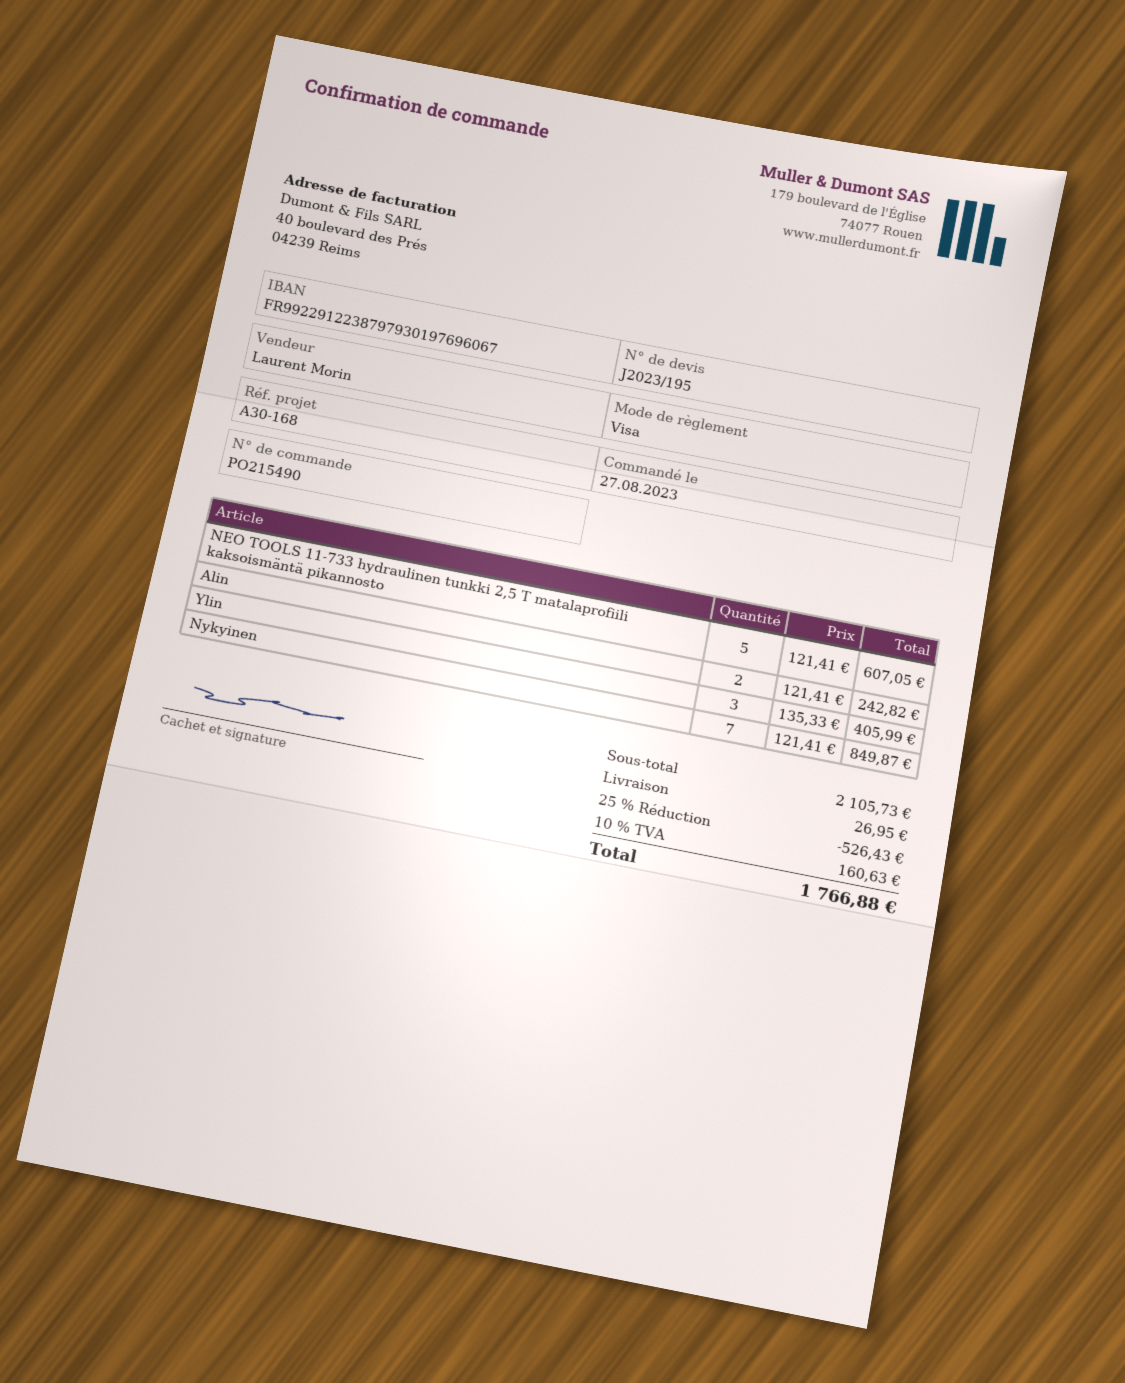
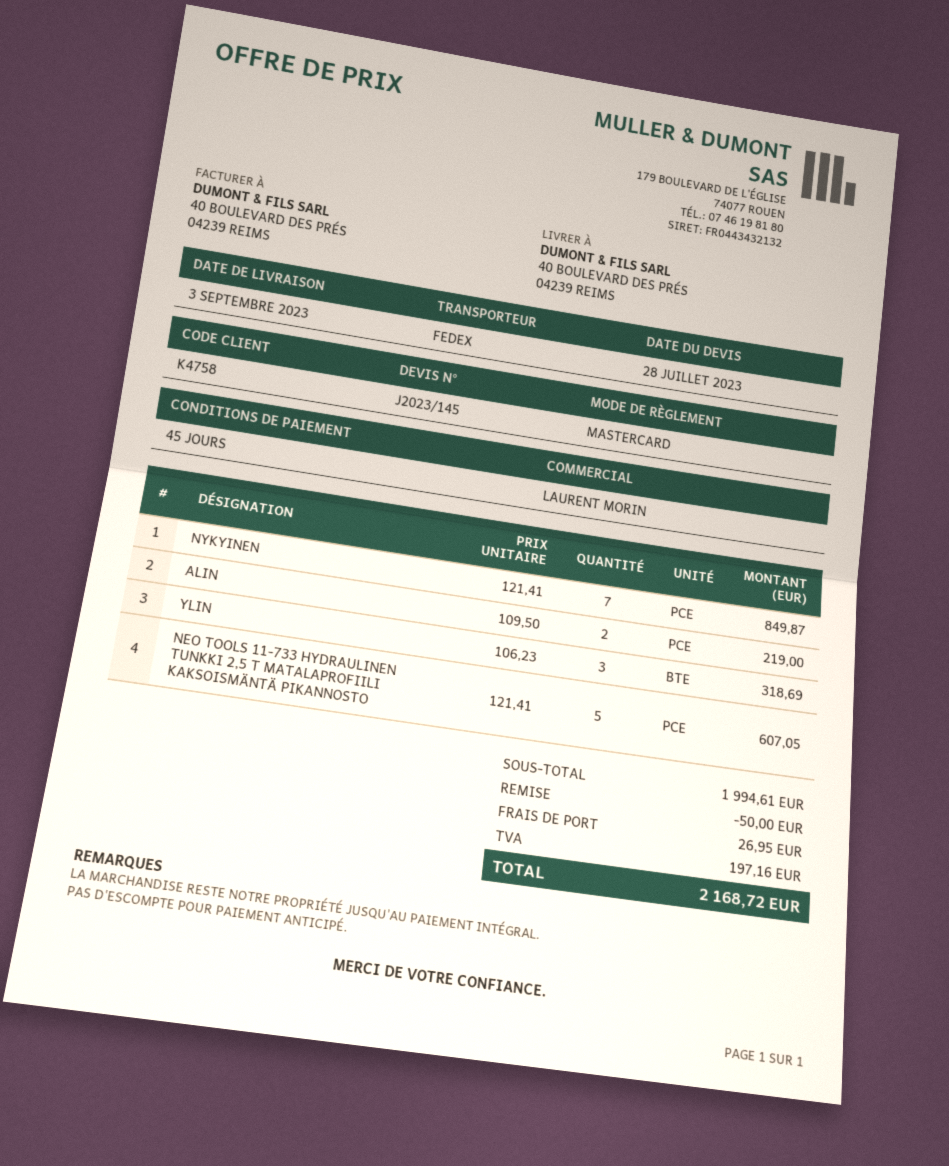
quote number: J2023/195 -> J2023/145
payment method: Visa -> Mastercard
Alin: 2 x 121.41 = 242.82 -> 2 x 109.50 = 219.00
Ylin: 3 x 135.33 = 405.99 -> 3 x 106.23 = 318.69
subtotal: 2105.73 -> 1994.61
discount: 526.43 -> 50.00
tax: 160.63 -> 197.16
total: 1766.88 -> 2168.72

